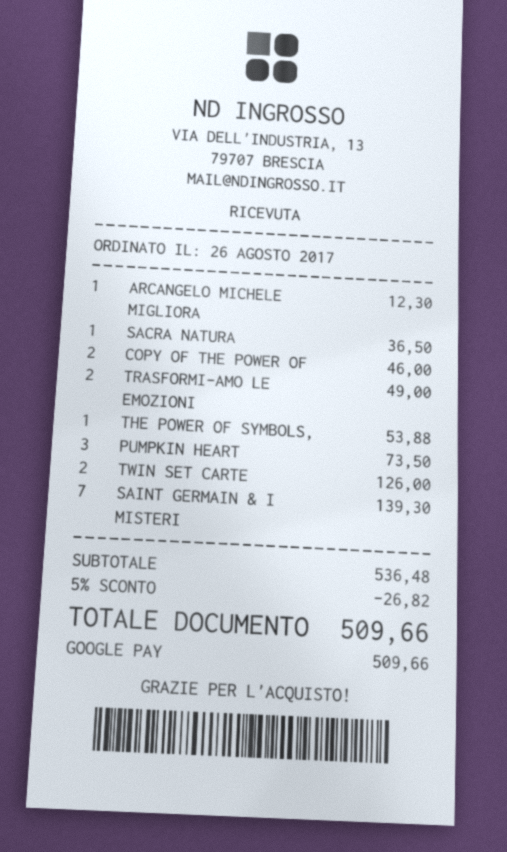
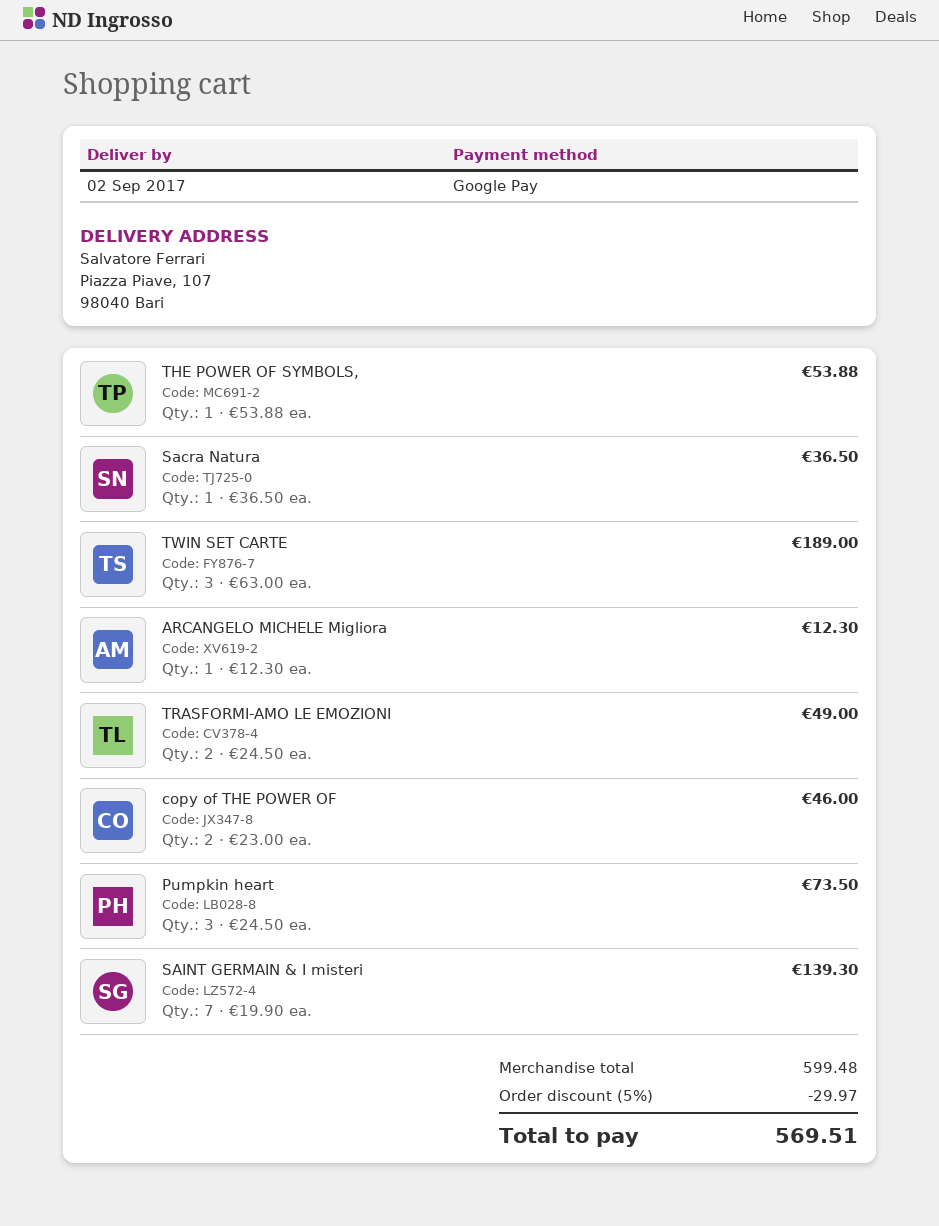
TWIN SET CARTE: 2 for 126.00 -> 3 for 189.00
subtotal: 536.48 -> 599.48
discount: 5% = 26.82 -> 5% = 29.97
total: 509.66 -> 569.51

